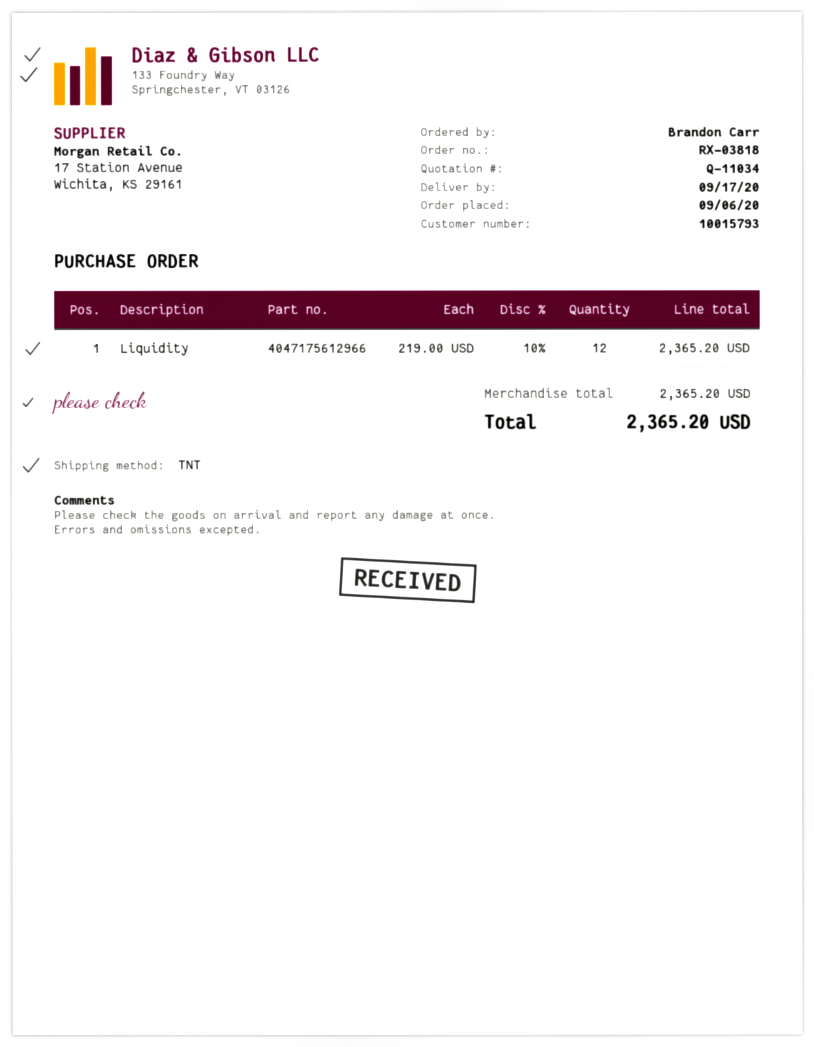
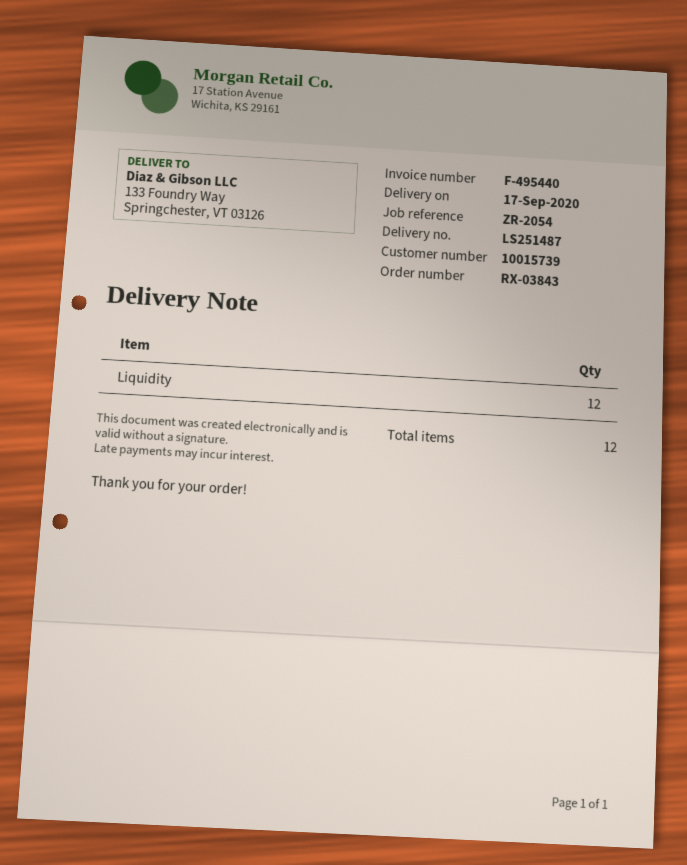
order number: RX-03818 -> RX-03843
customer number: 10015793 -> 10015739

